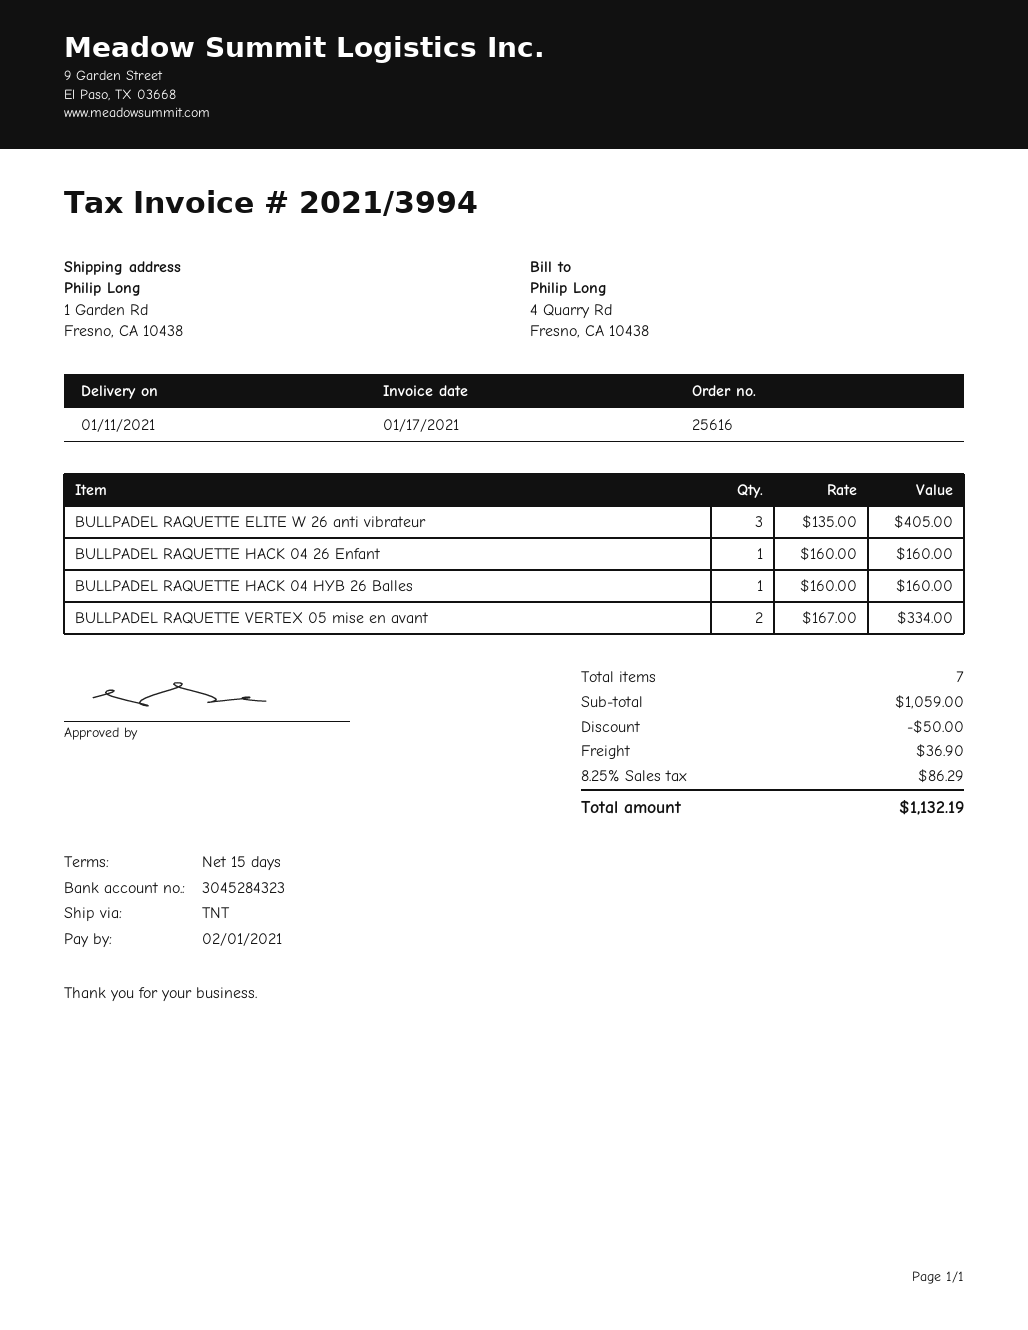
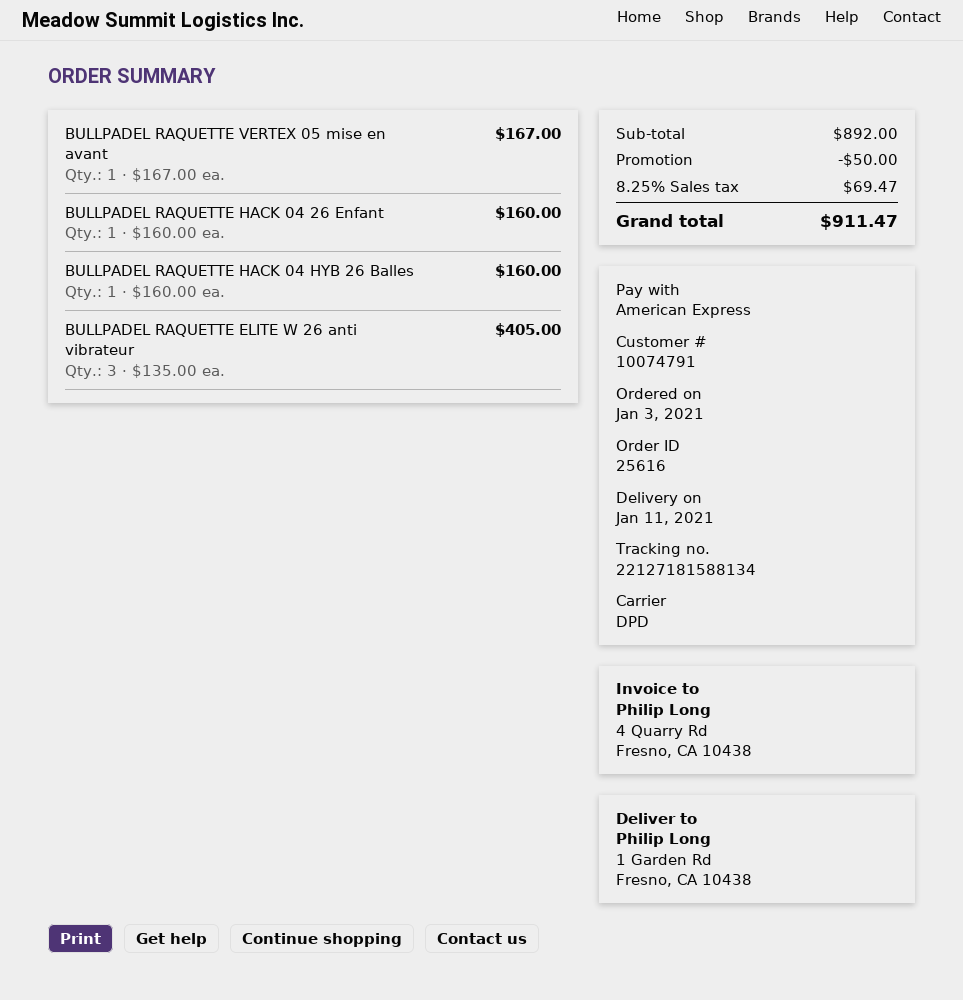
shipping method: TNT -> DPD
BULLPADEL RAQUETTE VERTEX 05 mise en avant: 2 x 167.00 = 334.00 -> 1 x 167.00 = 167.00
subtotal: 1059.00 -> 892.00
shipping: 36.90 -> none
tax: 8.25% = 86.29 -> 8.25% = 69.47
total: 1132.19 -> 911.47

